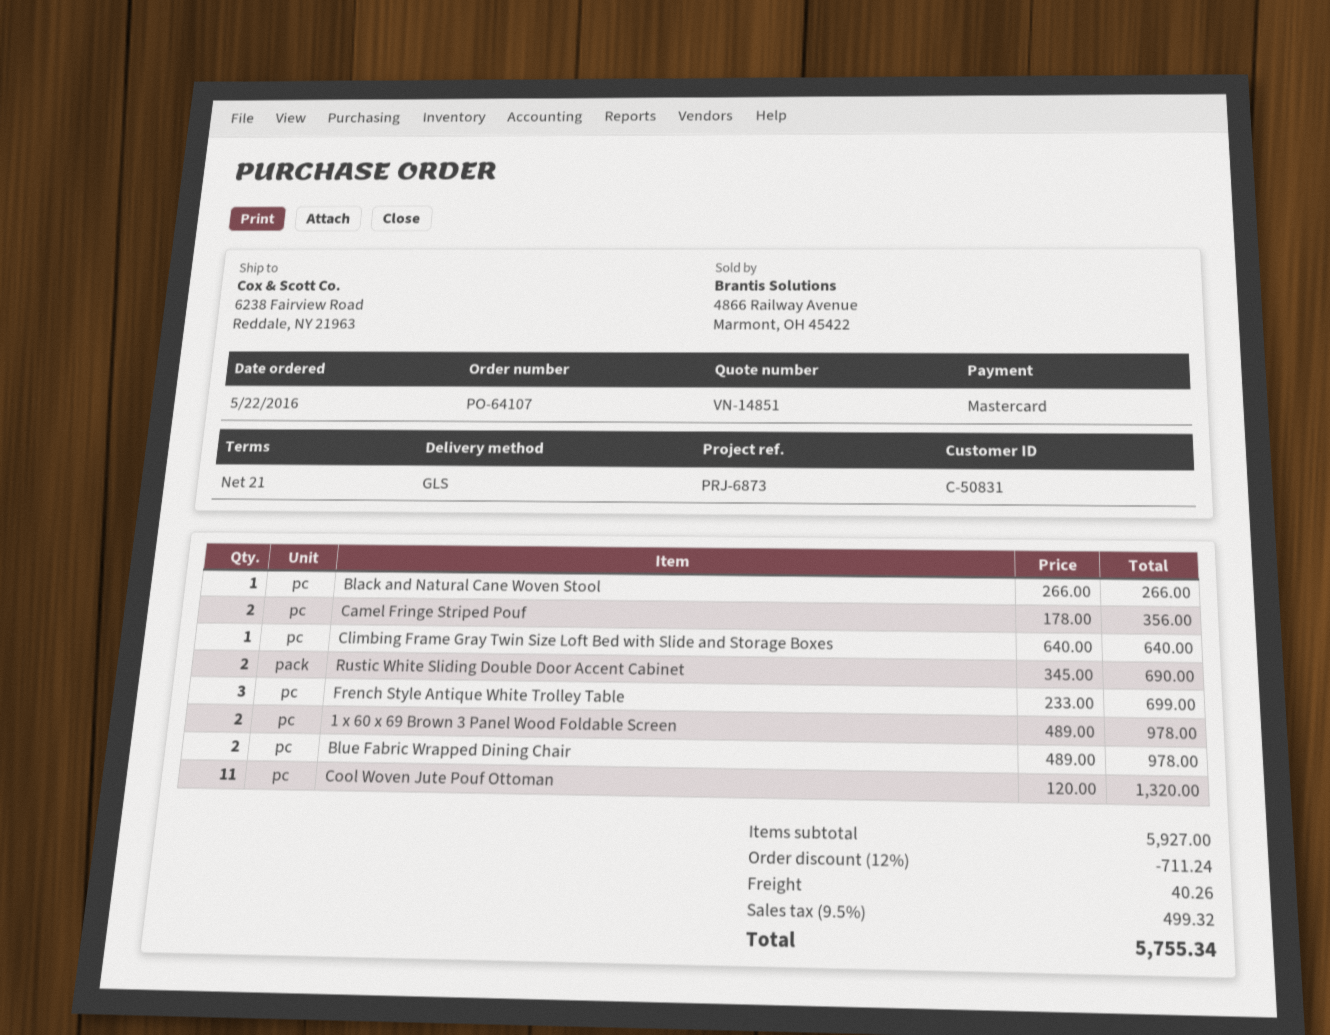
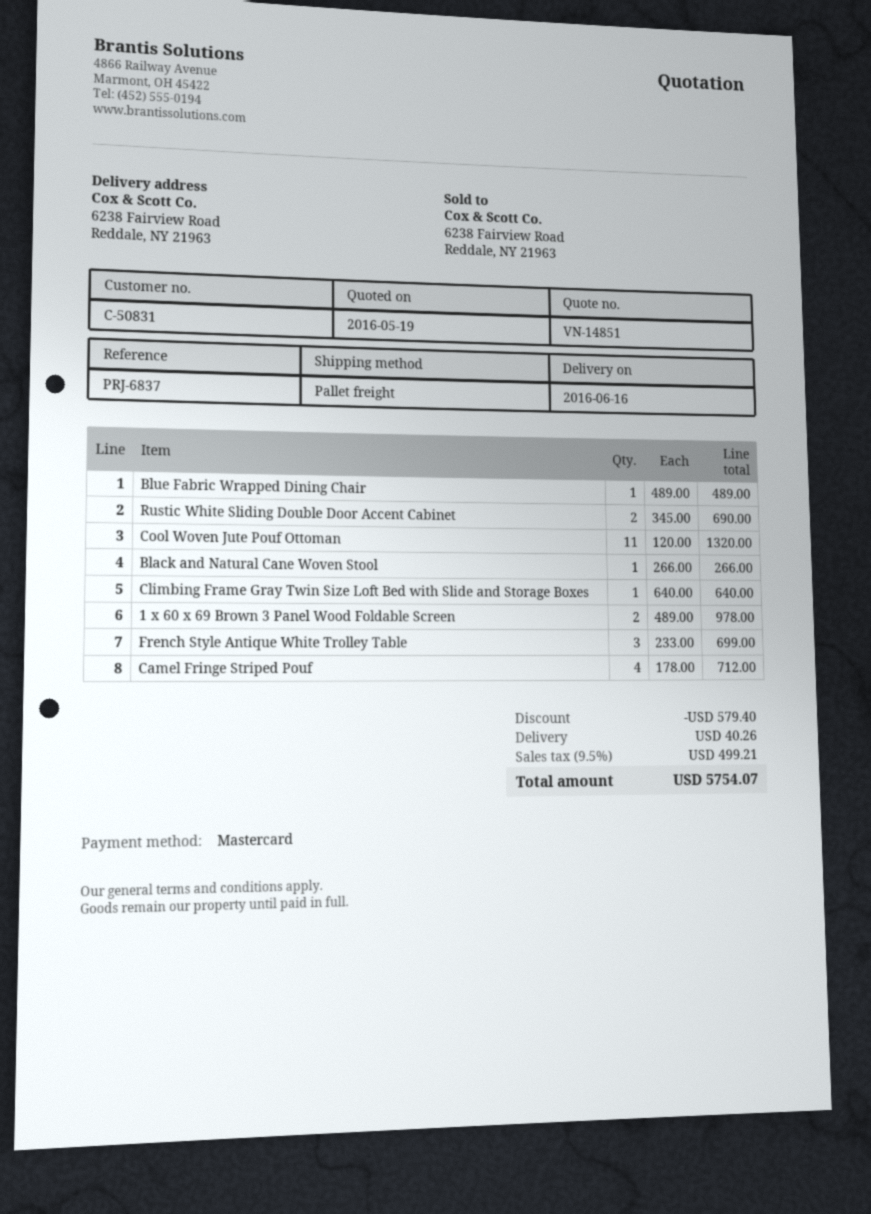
reference: PRJ-6873 -> PRJ-6837
shipping method: GLS -> pallet freight
Camel Fringe Striped Pouf: 2 x 178.00 = 356.00 -> 4 x 178.00 = 712.00
Blue Fabric Wrapped Dining Chair: 2 x 489.00 = 978.00 -> 1 x 489.00 = 489.00
discount: 711.24 -> 579.40
tax: 9.5% = 499.32 -> 9.5% = 499.21
total: 5755.34 -> 5754.07

